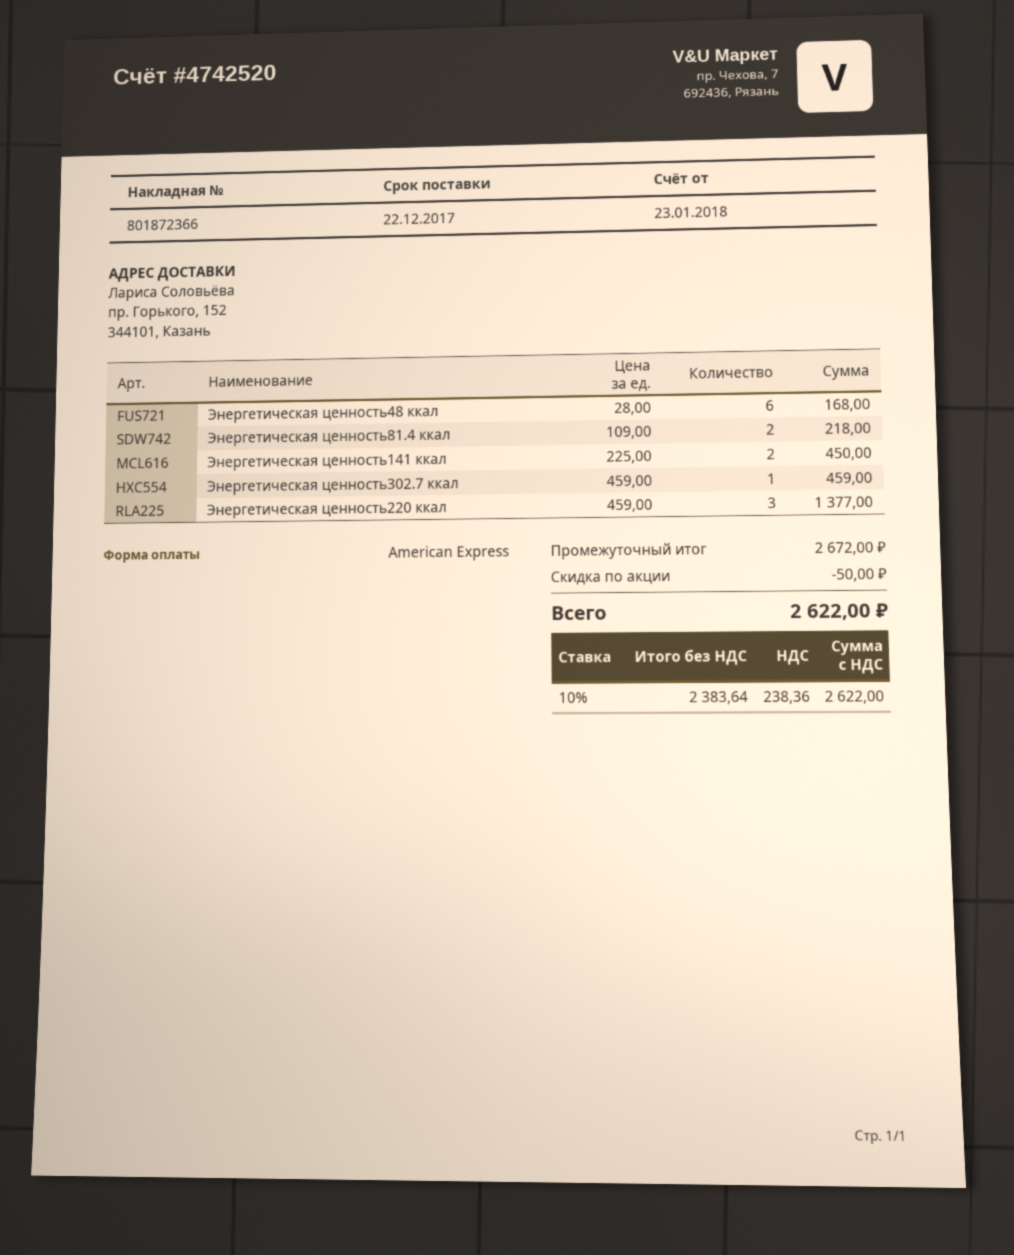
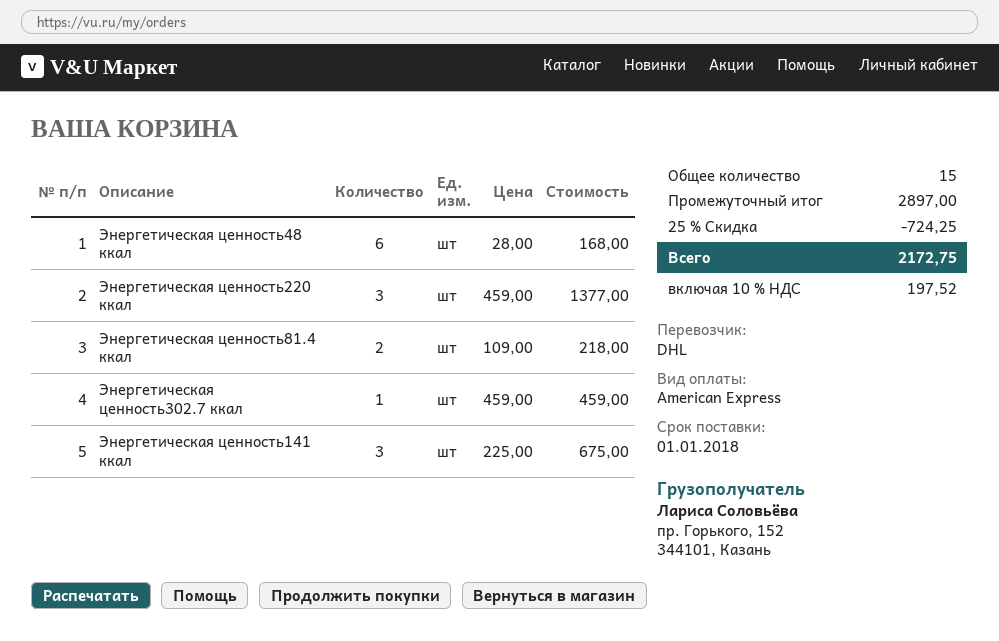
delivery date: 2017-12-22 -> 2018-01-01
Энергетическая ценность141 ккал: 2 x 225.00 = 450.00 -> 3 x 225.00 = 675.00
subtotal: 2672.00 -> 2897.00
discount: 50.00 -> 724.25
tax: 10% = 238.36 -> 10% = 197.52
total: 2622.00 -> 2172.75

